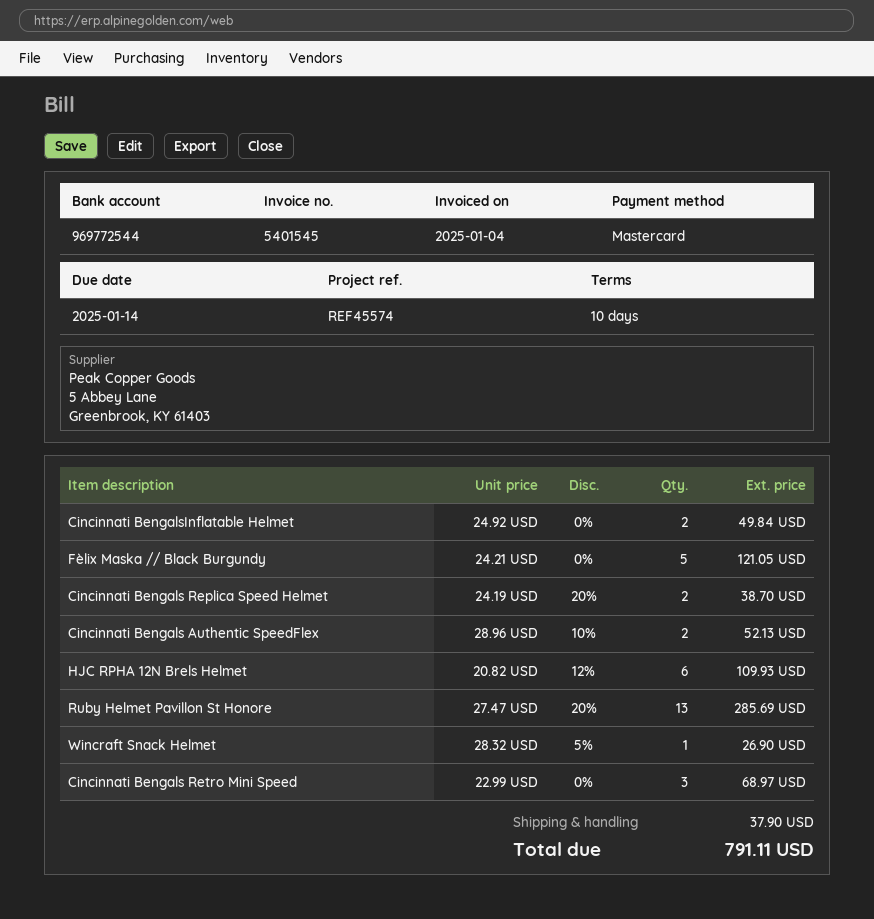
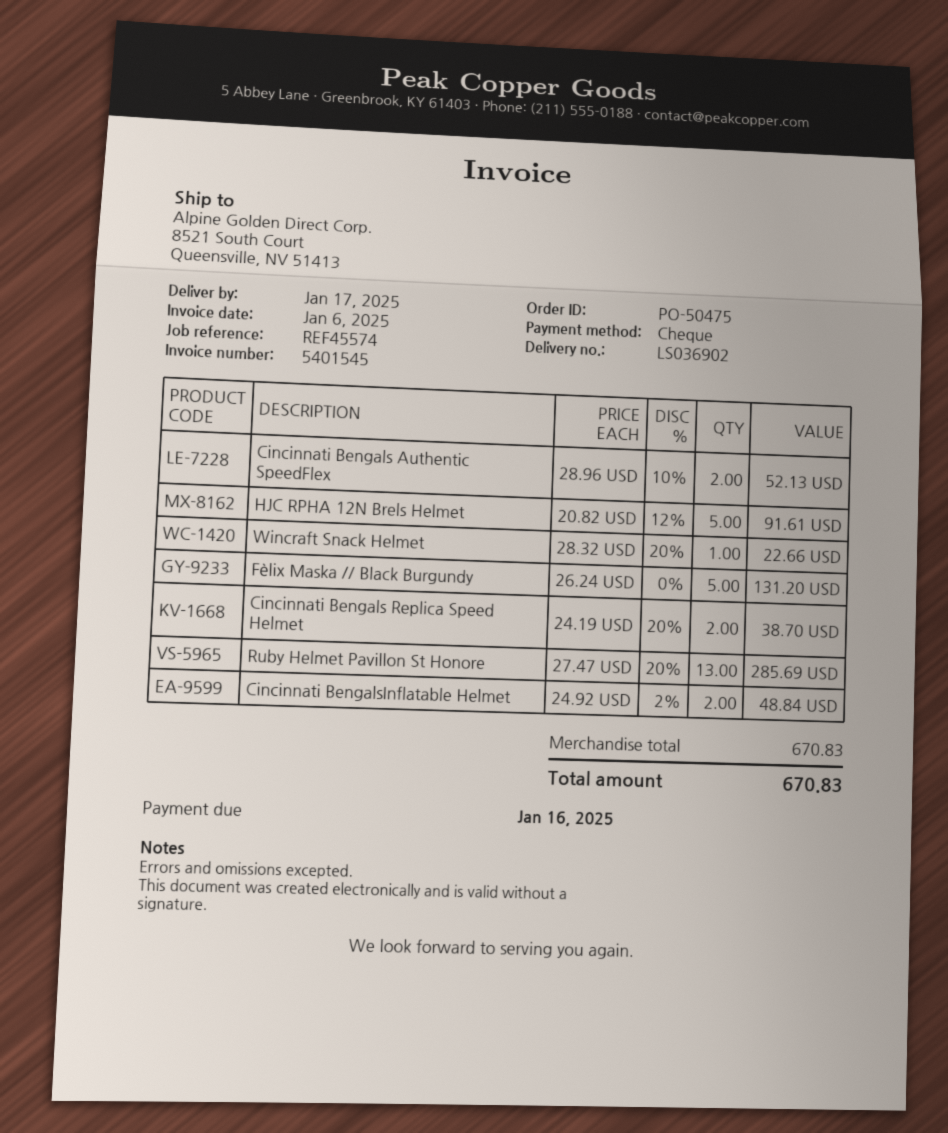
invoice date: 2025-01-04 -> 2025-01-06
due date: 2025-01-14 -> 2025-01-16
payment method: Mastercard -> cheque
Cincinnati BengalsInflatable Helmet: 2 x 24.92 = 49.84 -> 2 x 24.92 - 2% = 48.84
Fèlix Maska // Black Burgundy: 5 x 24.21 = 121.05 -> 5 x 26.24 = 131.20
HJC RPHA 12N Brels Helmet: 6 x 20.82 - 12% = 109.93 -> 5 x 20.82 - 12% = 91.61
Wincraft Snack Helmet: 1 x 28.32 - 5% = 26.90 -> 1 x 28.32 - 20% = 22.66
Cincinnati Bengals Retro Mini Speed: 3 x 22.99 = 68.97 -> none
shipping: 37.90 -> none
total: 791.11 -> 670.83

